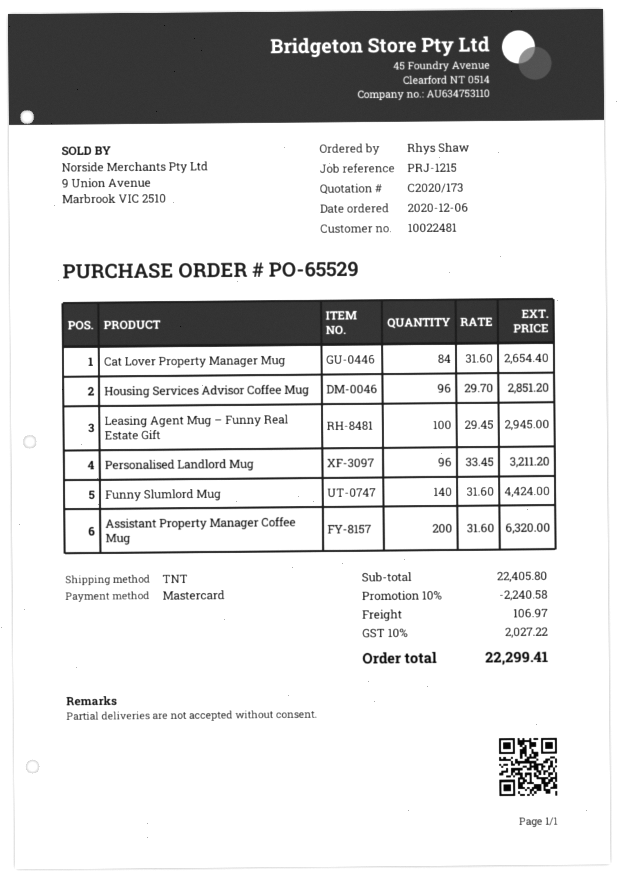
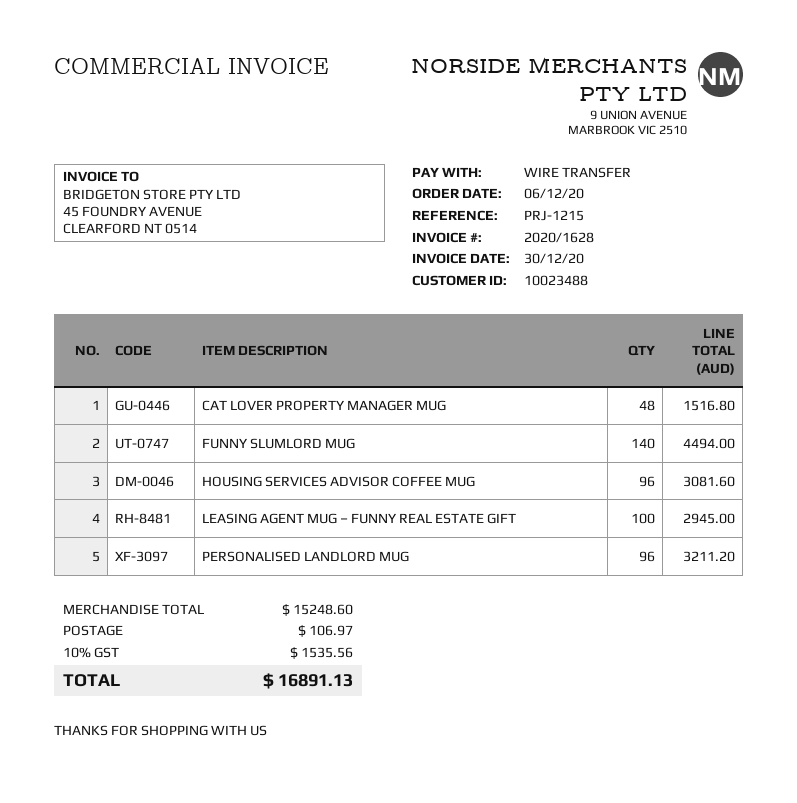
customer number: 10022481 -> 10023488
payment method: Mastercard -> bank transfer
Cat Lover Property Manager Mug: 84 for 2654.40 -> 48 for 1516.80
Housing Services Advisor Coffee Mug: 96 for 2851.20 -> 96 for 3081.60
Funny Slumlord Mug: 140 for 4424.00 -> 140 for 4494.00
Assistant Property Manager Coffee Mug: 200 for 6320.00 -> none
subtotal: 22405.80 -> 15248.60
discount: 10% = 2240.58 -> none
tax: 10% = 2027.22 -> 10% = 1535.56
total: 22299.41 -> 16891.13

